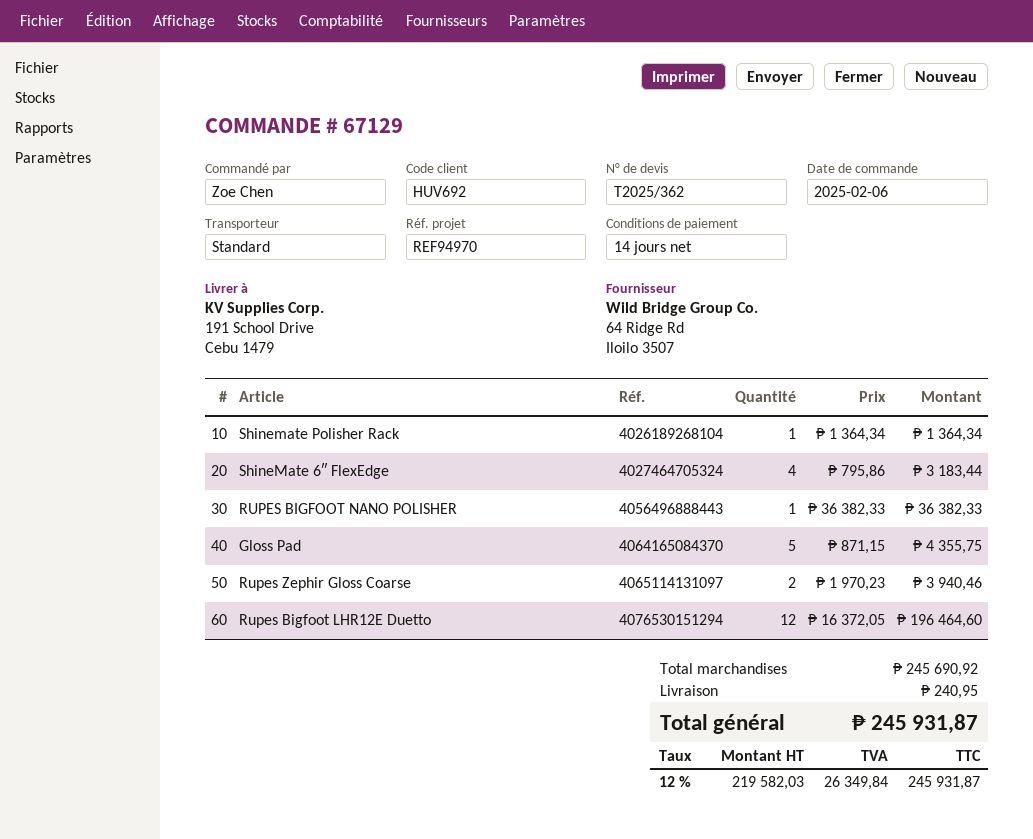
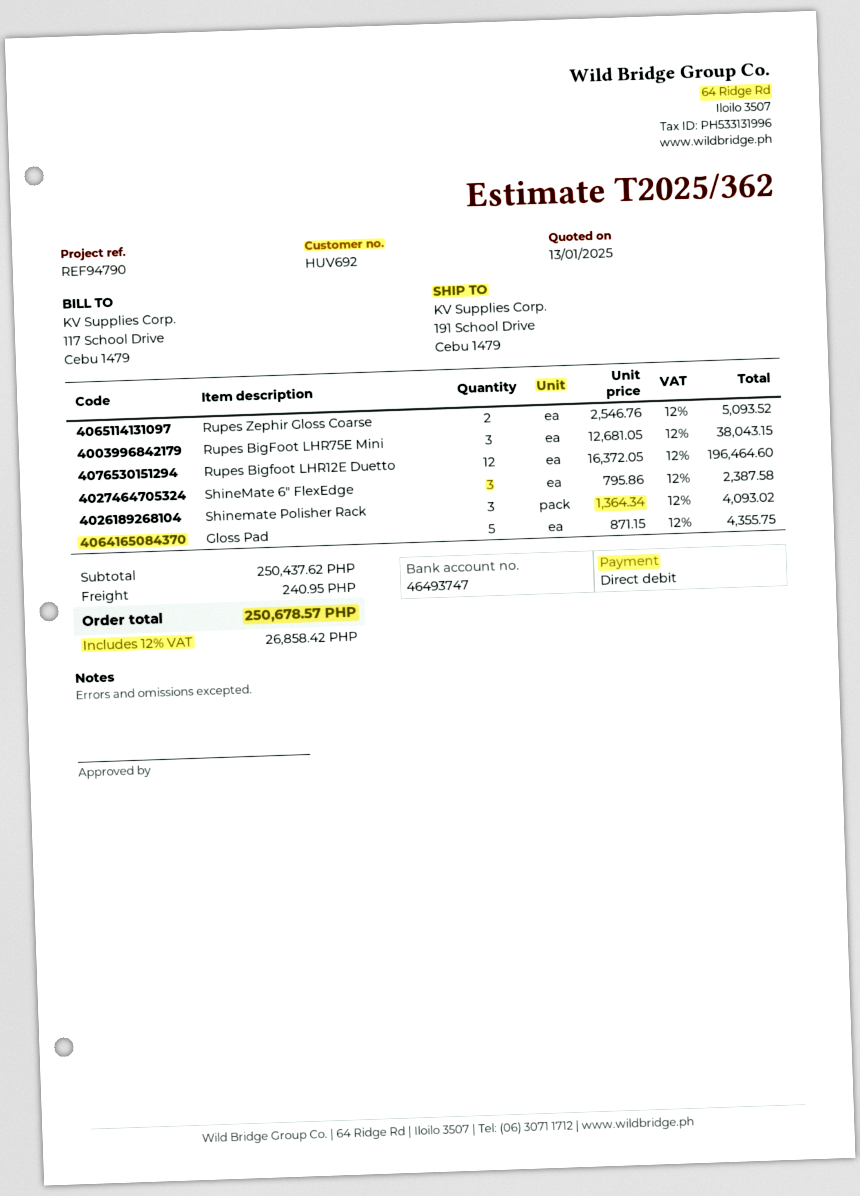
reference: REF94970 -> REF94790
Shinemate Polisher Rack: 1 x 1364.34 = 1364.34 -> 3 x 1364.34 = 4093.02
ShineMate 6″ FlexEdge: 4 x 795.86 = 3183.44 -> 3 x 795.86 = 2387.58
RUPES BIGFOOT NANO POLISHER: 1 x 36382.33 = 36382.33 -> none
Rupes Zephir Gloss Coarse: 2 x 1970.23 = 3940.46 -> 2 x 2546.76 = 5093.52
Rupes BigFoot LHR75E Mini: none -> 3 x 12681.05 = 38043.15
subtotal: 245690.92 -> 250437.62
tax: 12% = 26349.84 -> 12% = 26858.42
total: 245931.87 -> 250678.57

